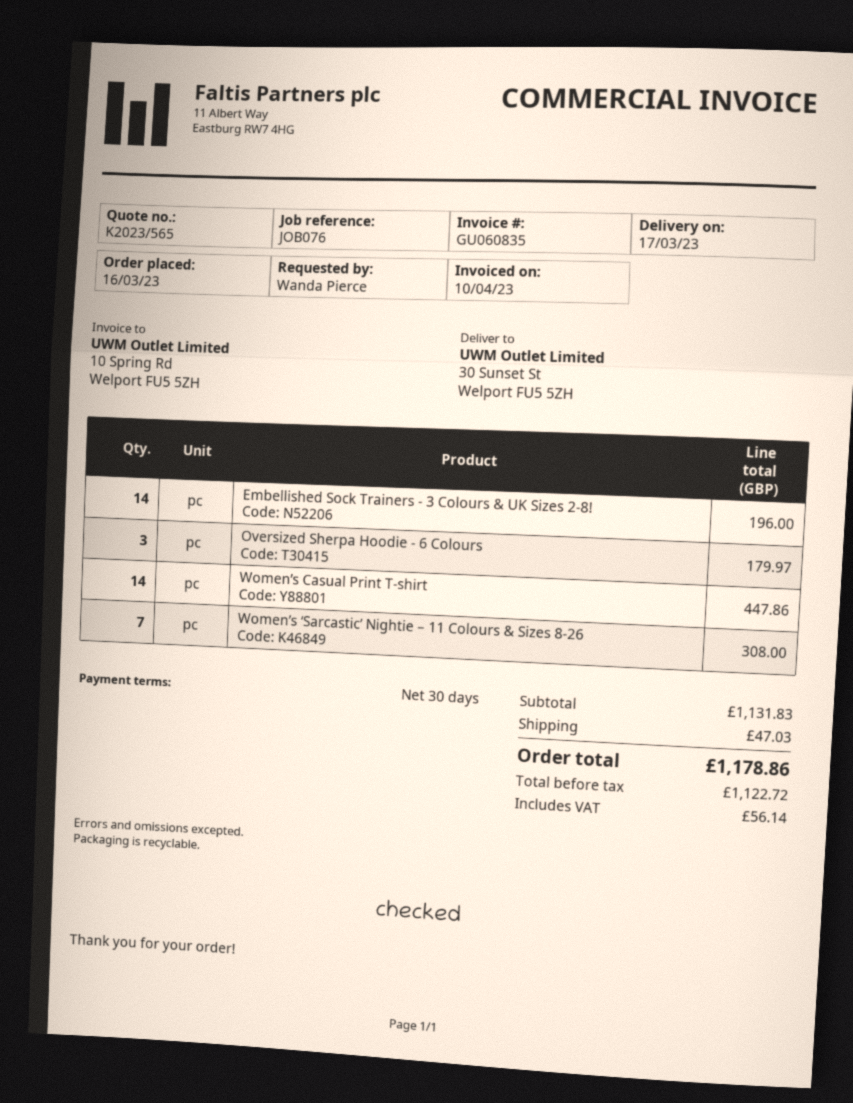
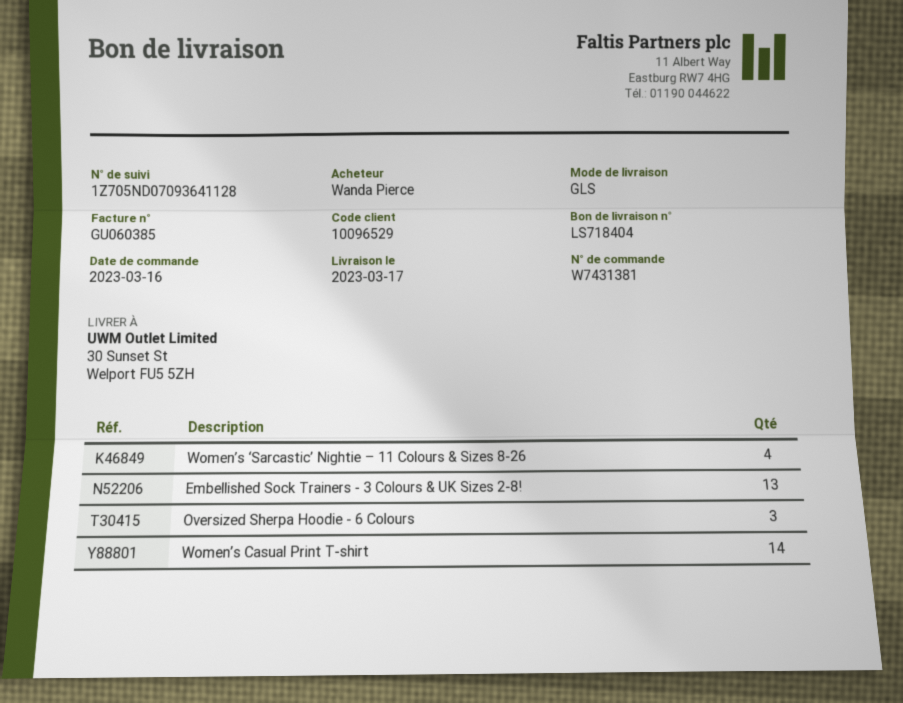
invoice number: GU060835 -> GU060385
Embellished Sock Trainers - 3 Colours & UK Sizes 2-8!: 14 -> 13
Women’s ‘Sarcastic’ Nightie – 11 Colours & Sizes 8-26: 7 -> 4

